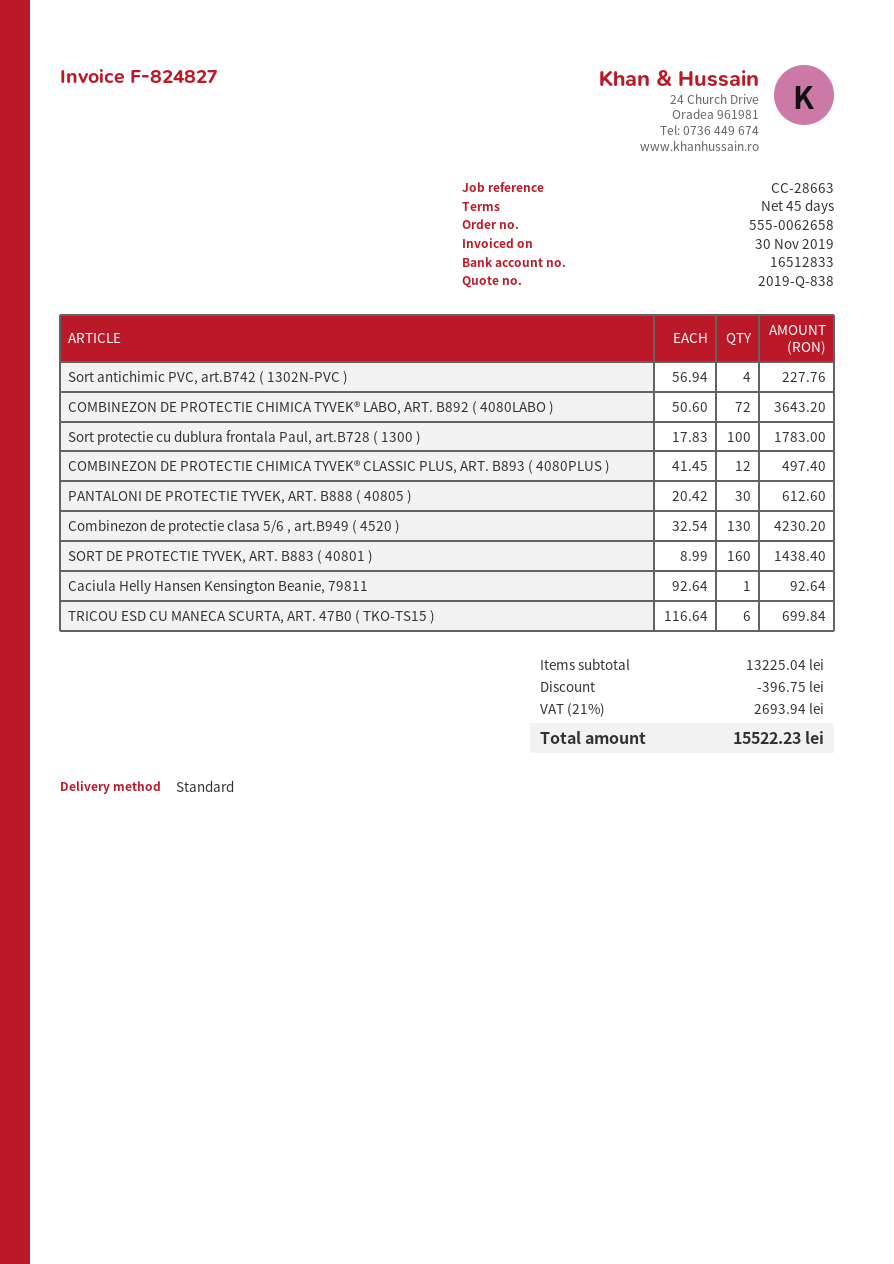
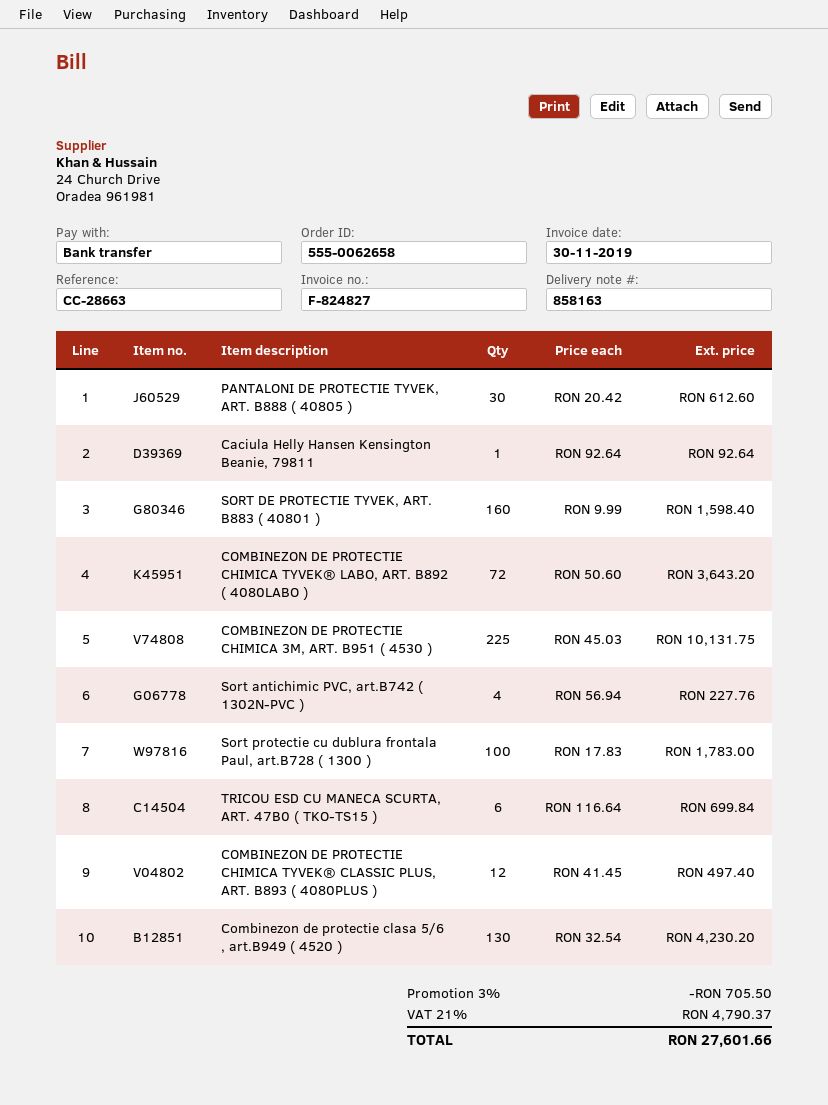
SORT DE PROTECTIE TYVEK, ART. B883 ( 40801 ): 160 x 8.99 = 1438.40 -> 160 x 9.99 = 1598.40
COMBINEZON DE PROTECTIE CHIMICA 3M, ART. B951 ( 4530 ): none -> 225 x 45.03 = 10131.75
discount: 396.75 -> 705.50
tax: 21% = 2693.94 -> 21% = 4790.37
total: 15522.23 -> 27601.66

